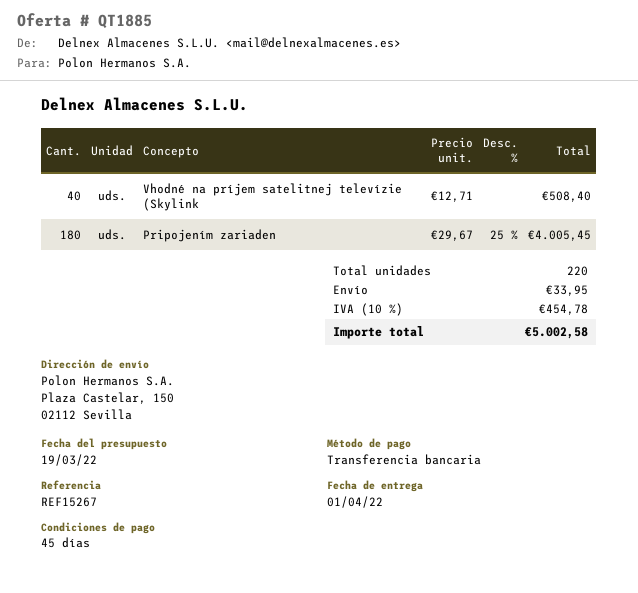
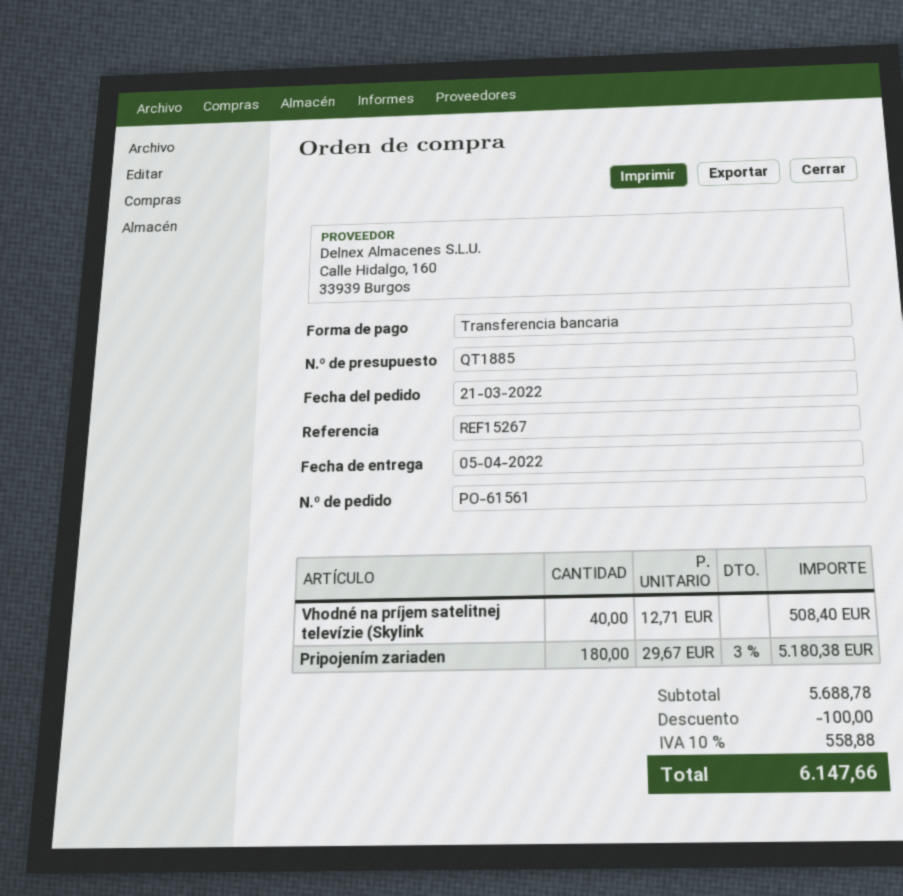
delivery date: 2022-04-01 -> 2022-04-05
Pripojením zariaden: 180 x 29.67 - 25% = 4005.45 -> 180 x 29.67 - 3% = 5180.38
discount: none -> 100.00
shipping: 33.95 -> none
tax: 10% = 454.78 -> 10% = 558.88
total: 5002.58 -> 6147.66

